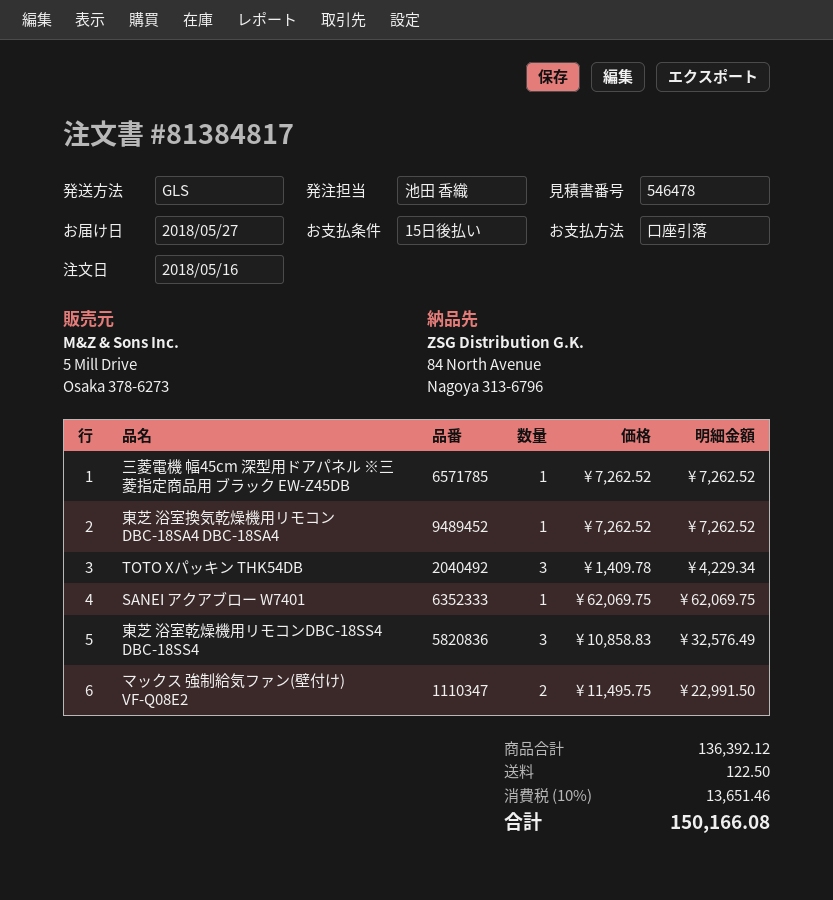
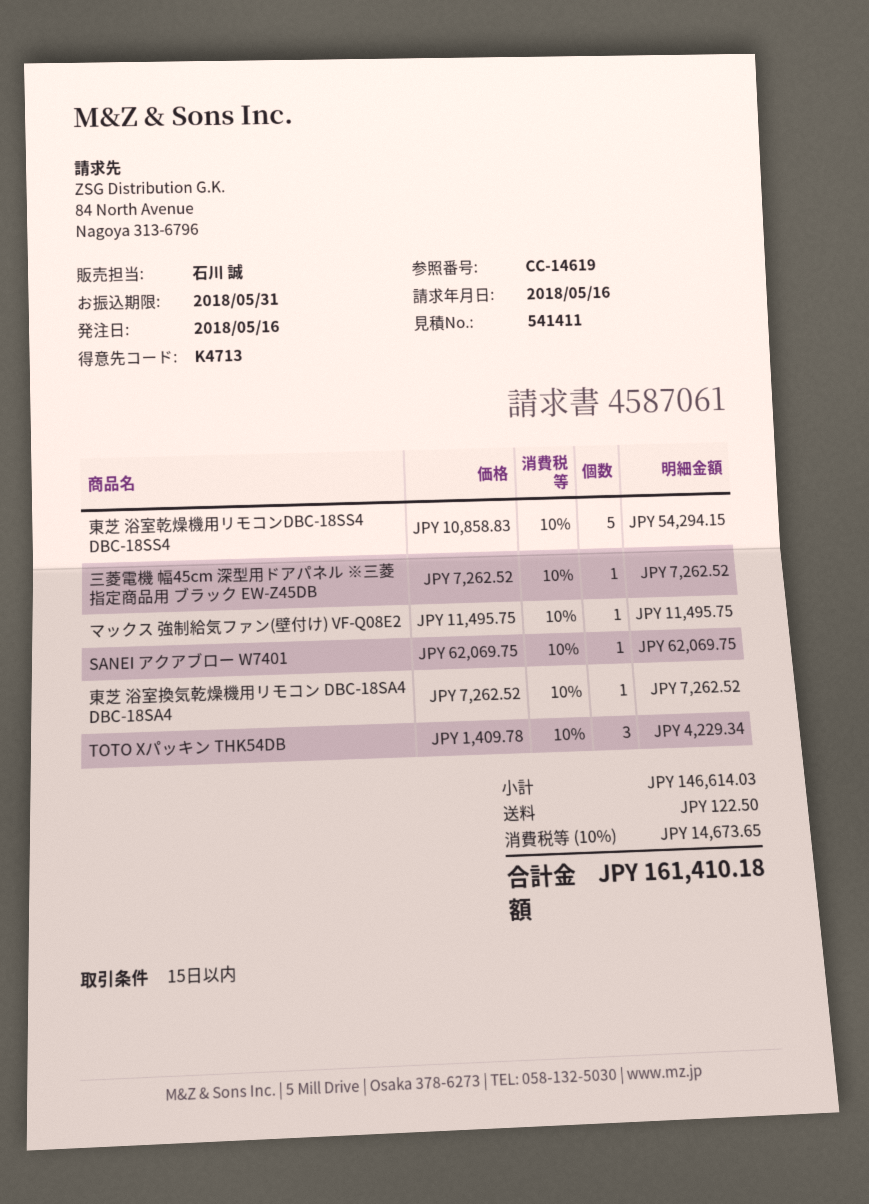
quote number: 546478 -> 541411
東芝 浴室乾燥機用リモコンDBC-18SS4 DBC-18SS4: 3 x 10858.83 = 32576.49 -> 5 x 10858.83 = 54294.15
マックス 強制給気ファン(壁付け) VF-Q08E2: 2 x 11495.75 = 22991.50 -> 1 x 11495.75 = 11495.75
subtotal: 136392.12 -> 146614.03
tax: 10% = 13651.46 -> 10% = 14673.65
total: 150166.08 -> 161410.18

